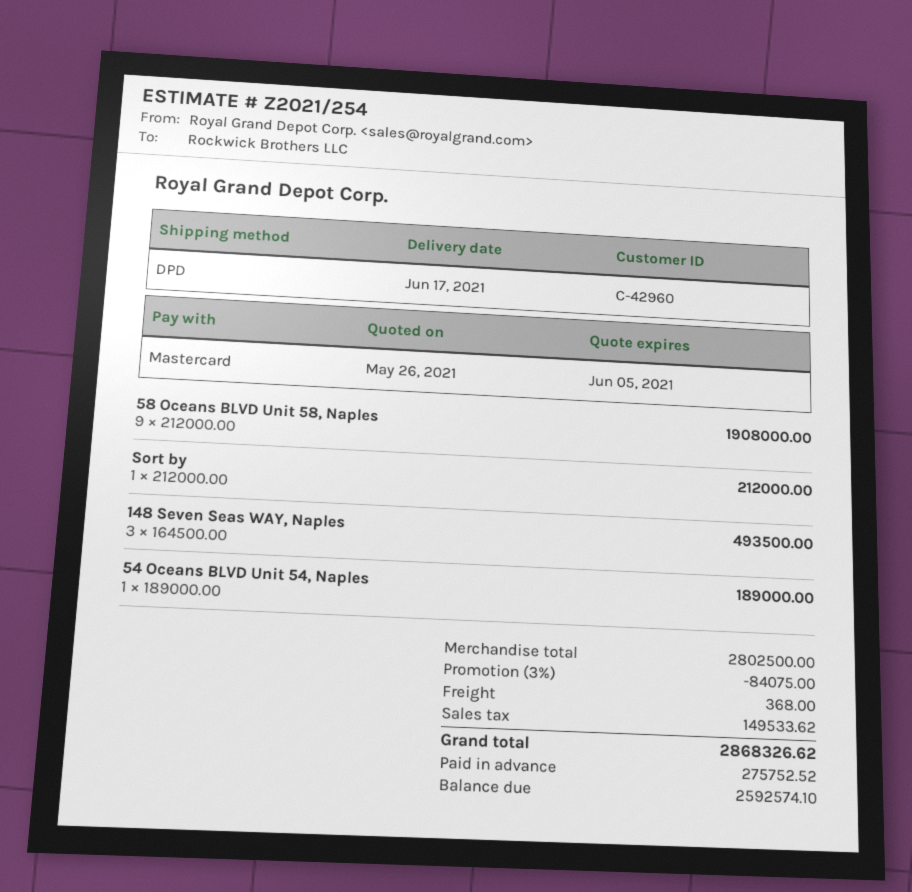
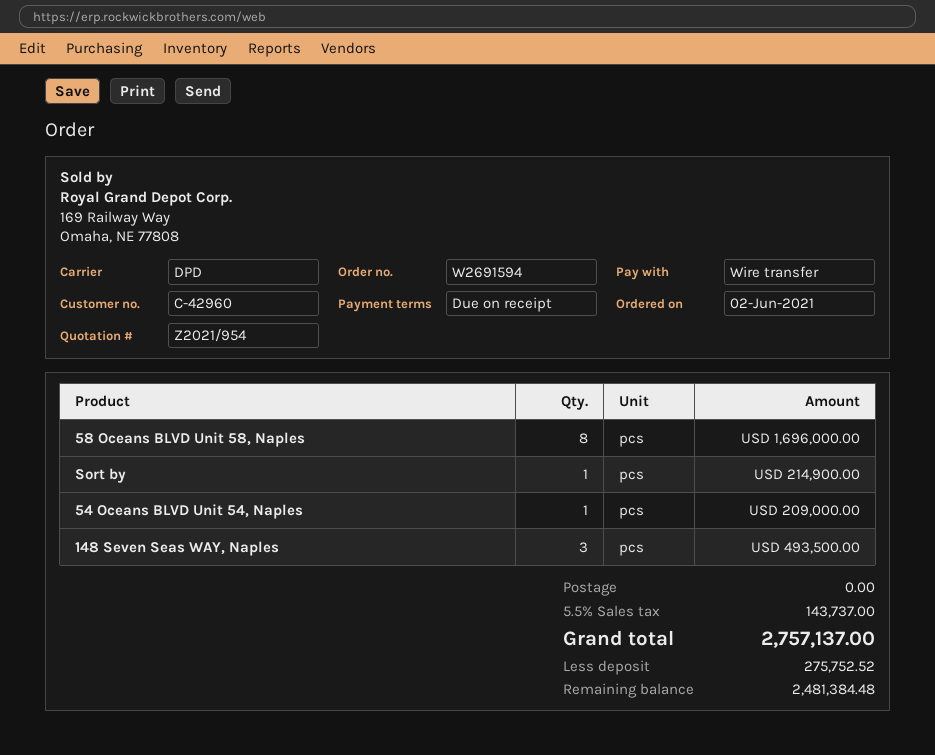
quote number: Z2021/254 -> Z2021/954
payment method: Mastercard -> bank transfer
58 Oceans BLVD Unit 58, Naples: 9 for 1908000.00 -> 8 for 1696000.00
Sort by: 1 for 212000.00 -> 1 for 214900.00
54 Oceans BLVD Unit 54, Naples: 1 for 189000.00 -> 1 for 209000.00
discount: 3% = 84075.00 -> none
shipping: 368.00 -> 0.00
tax: 149533.62 -> 143737.00
total: 2868326.62 -> 2757137.00
balance: 2592574.10 -> 2481384.48

